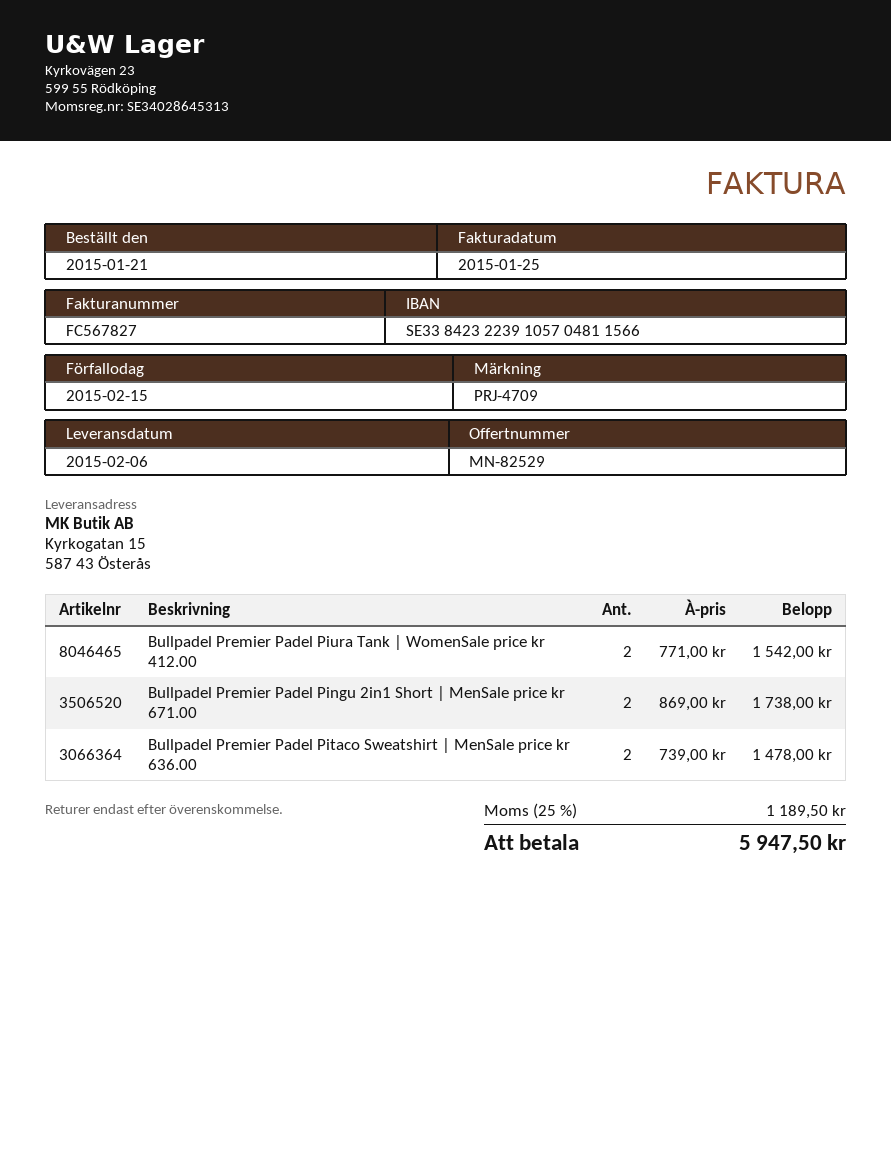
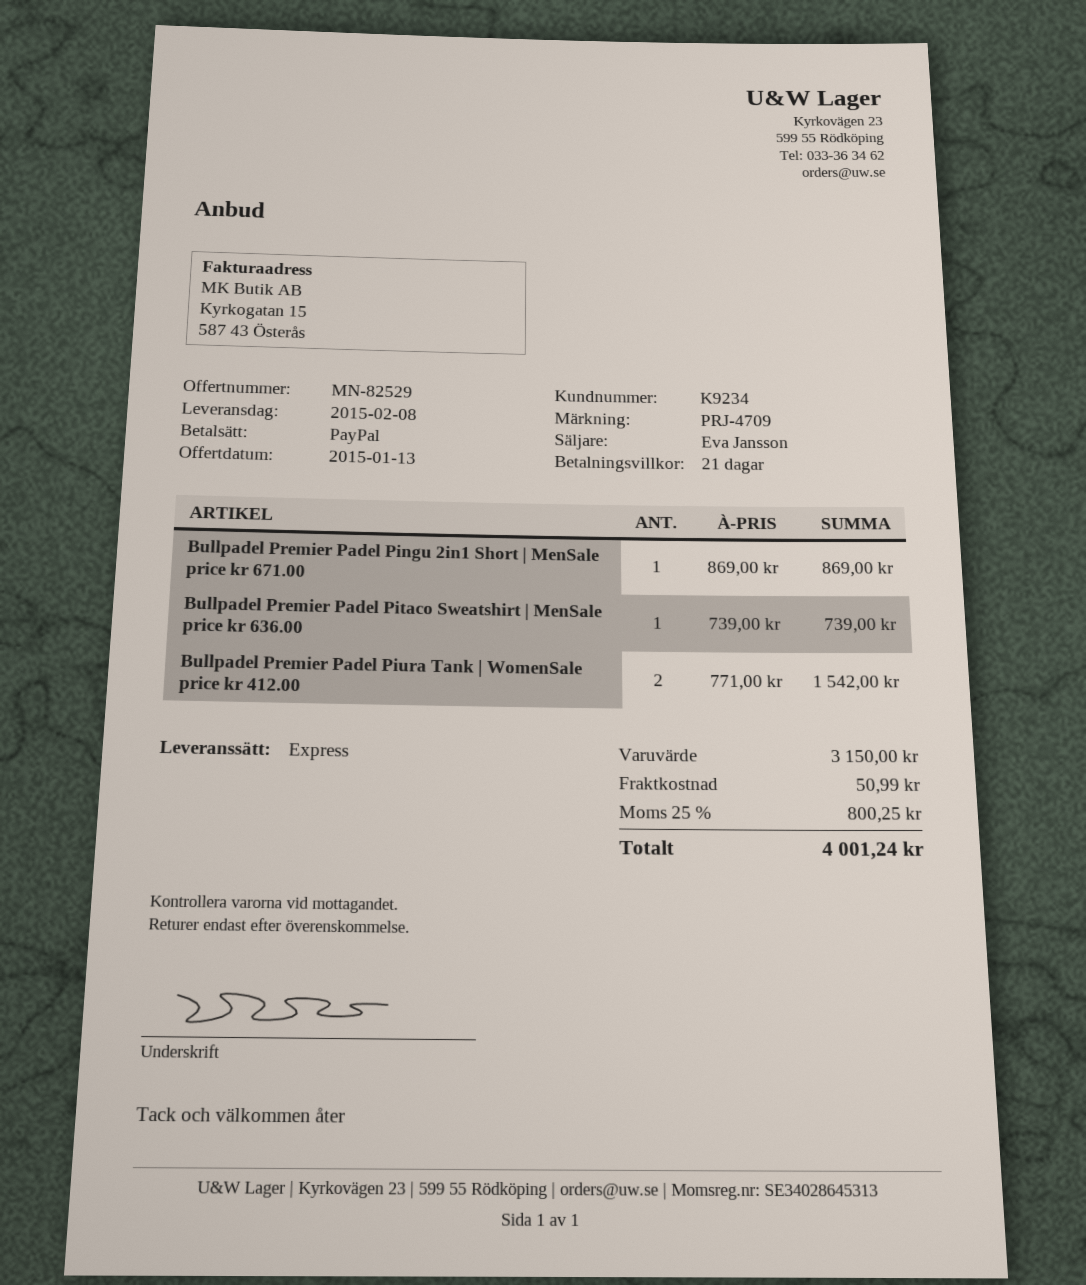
delivery date: 2015-02-06 -> 2015-02-08
Bullpadel Premier Padel Pingu 2in1 Short | MenSale price kr 671.00: 2 x 869.00 = 1738.00 -> 1 x 869.00 = 869.00
Bullpadel Premier Padel Pitaco Sweatshirt | MenSale price kr 636.00: 2 x 739.00 = 1478.00 -> 1 x 739.00 = 739.00
shipping: none -> 50.99
tax: 25% = 1189.50 -> 25% = 800.25
total: 5947.50 -> 4001.24

